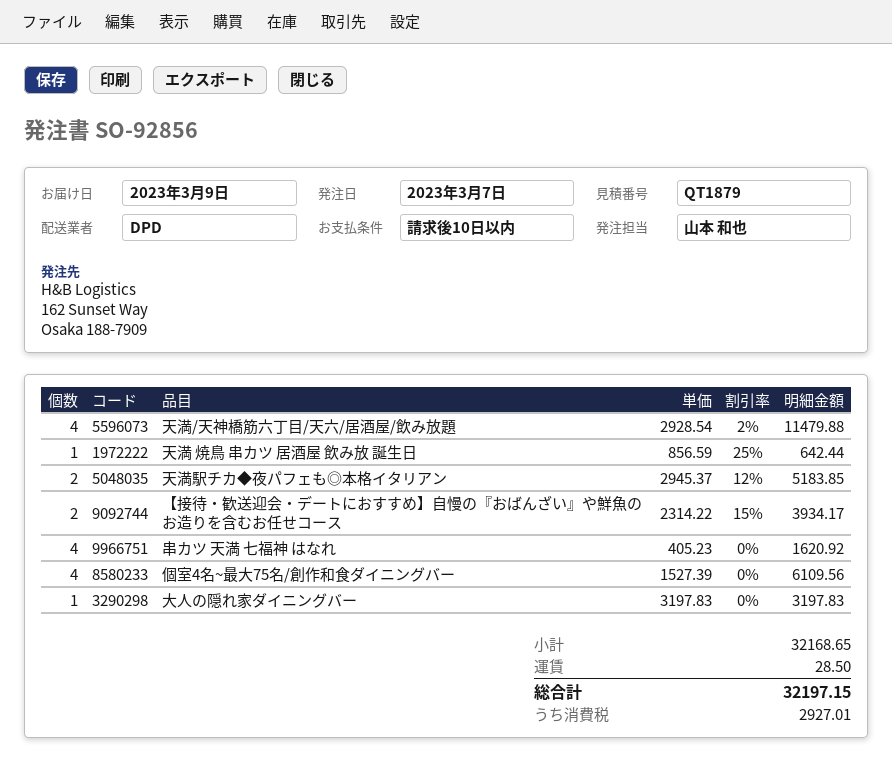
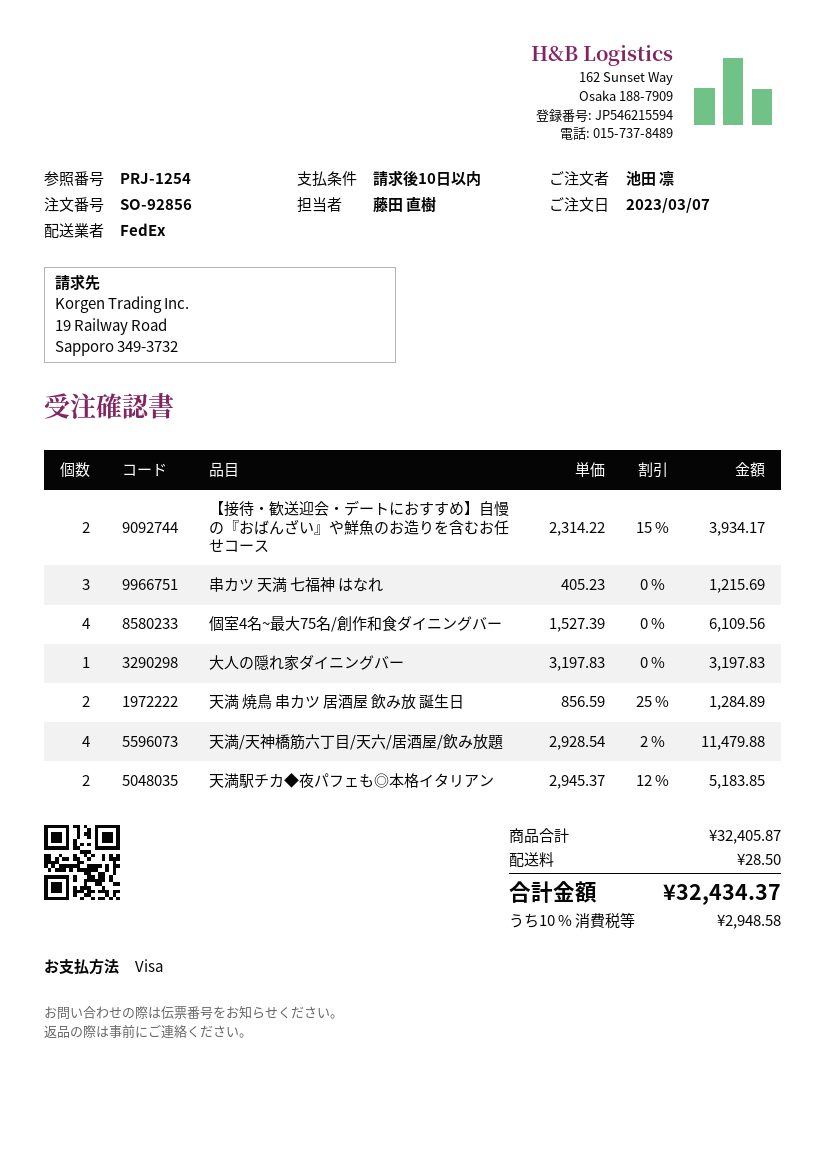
ordered by: 山本 和也 -> 池田 凛
shipping method: DPD -> FedEx
天満 焼鳥 串カツ 居酒屋 飲み放 誕生日: 1 x 856.59 - 25% = 642.44 -> 2 x 856.59 - 25% = 1284.89
串カツ 天満 七福神 はなれ: 4 x 405.23 = 1620.92 -> 3 x 405.23 = 1215.69
subtotal: 32168.65 -> 32405.87
tax: 2927.01 -> 2948.58
total: 32197.15 -> 32434.37

